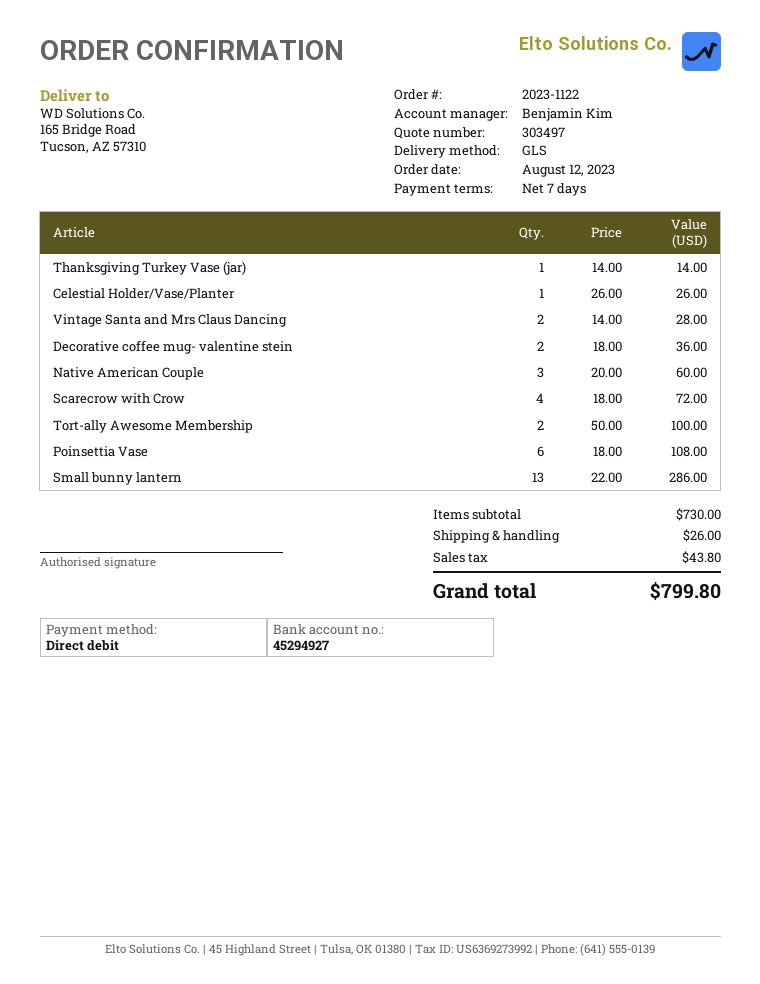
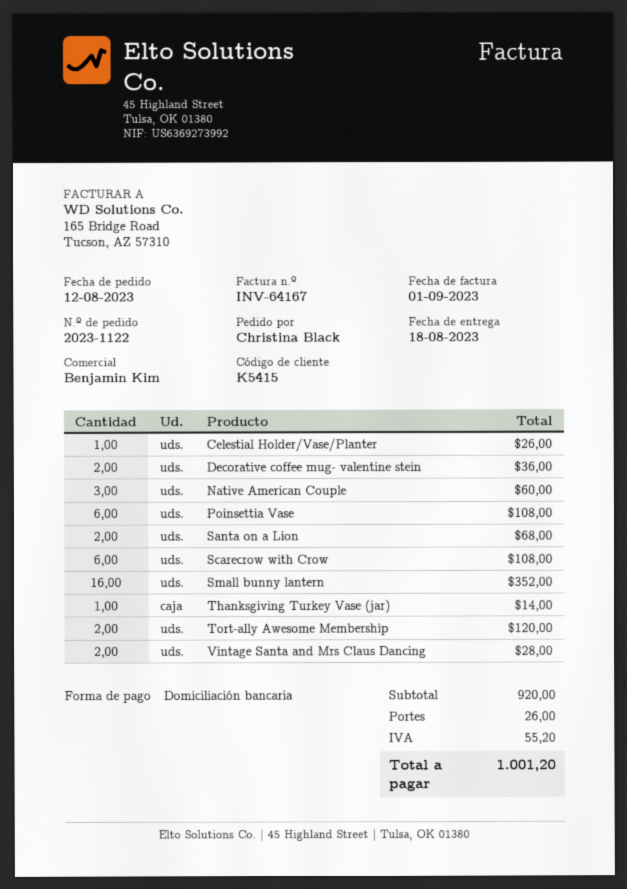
Scarecrow with Crow: 4 for 72.00 -> 6 for 108.00
Tort-ally Awesome Membership: 2 for 100.00 -> 2 for 120.00
Small bunny lantern: 13 for 286.00 -> 16 for 352.00
Santa on a Lion: none -> 2 for 68.00
subtotal: 730.00 -> 920.00
tax: 43.80 -> 55.20
total: 799.80 -> 1001.20

